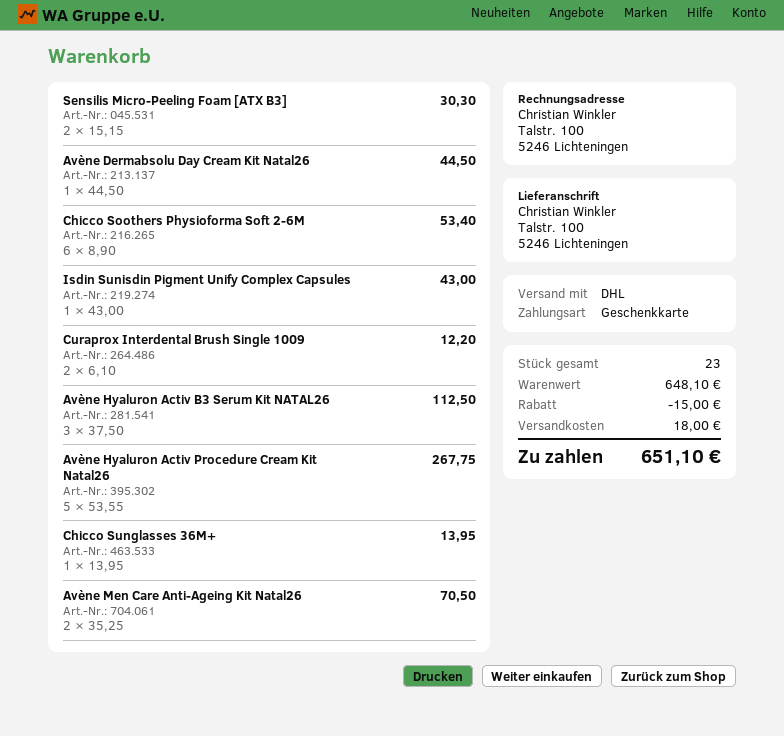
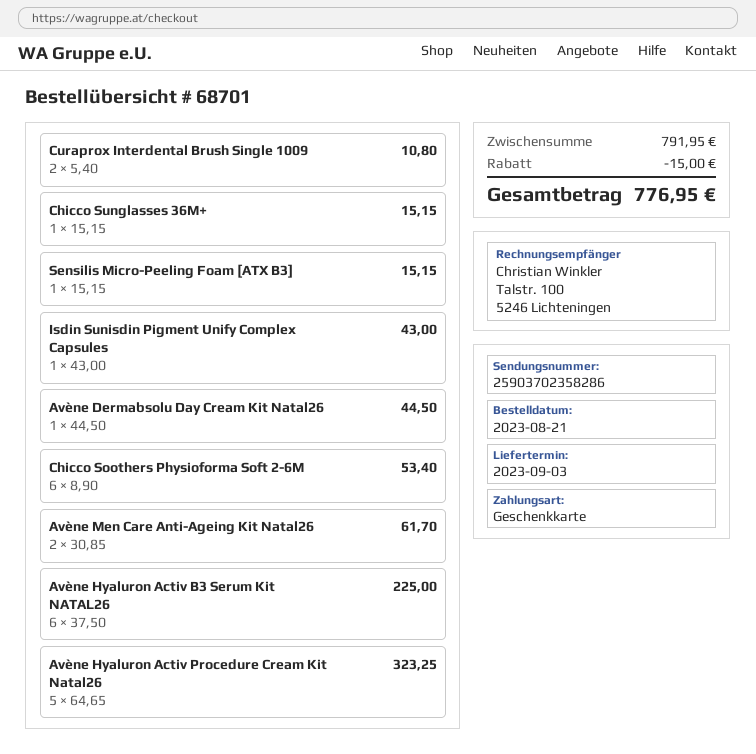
Sensilis Micro-Peeling Foam [ATX B3]: 2 x 15.15 = 30.30 -> 1 x 15.15 = 15.15
Curaprox Interdental Brush Single 1009: 2 x 6.10 = 12.20 -> 2 x 5.40 = 10.80
Avène Hyaluron Activ B3 Serum Kit NATAL26: 3 x 37.50 = 112.50 -> 6 x 37.50 = 225.00
Avène Hyaluron Activ Procedure Cream Kit Natal26: 5 x 53.55 = 267.75 -> 5 x 64.65 = 323.25
Chicco Sunglasses 36M+: 1 x 13.95 = 13.95 -> 1 x 15.15 = 15.15
Avène Men Care Anti-Ageing Kit Natal26: 2 x 35.25 = 70.50 -> 2 x 30.85 = 61.70
subtotal: 648.10 -> 791.95
shipping: 18.00 -> none
total: 651.10 -> 776.95

